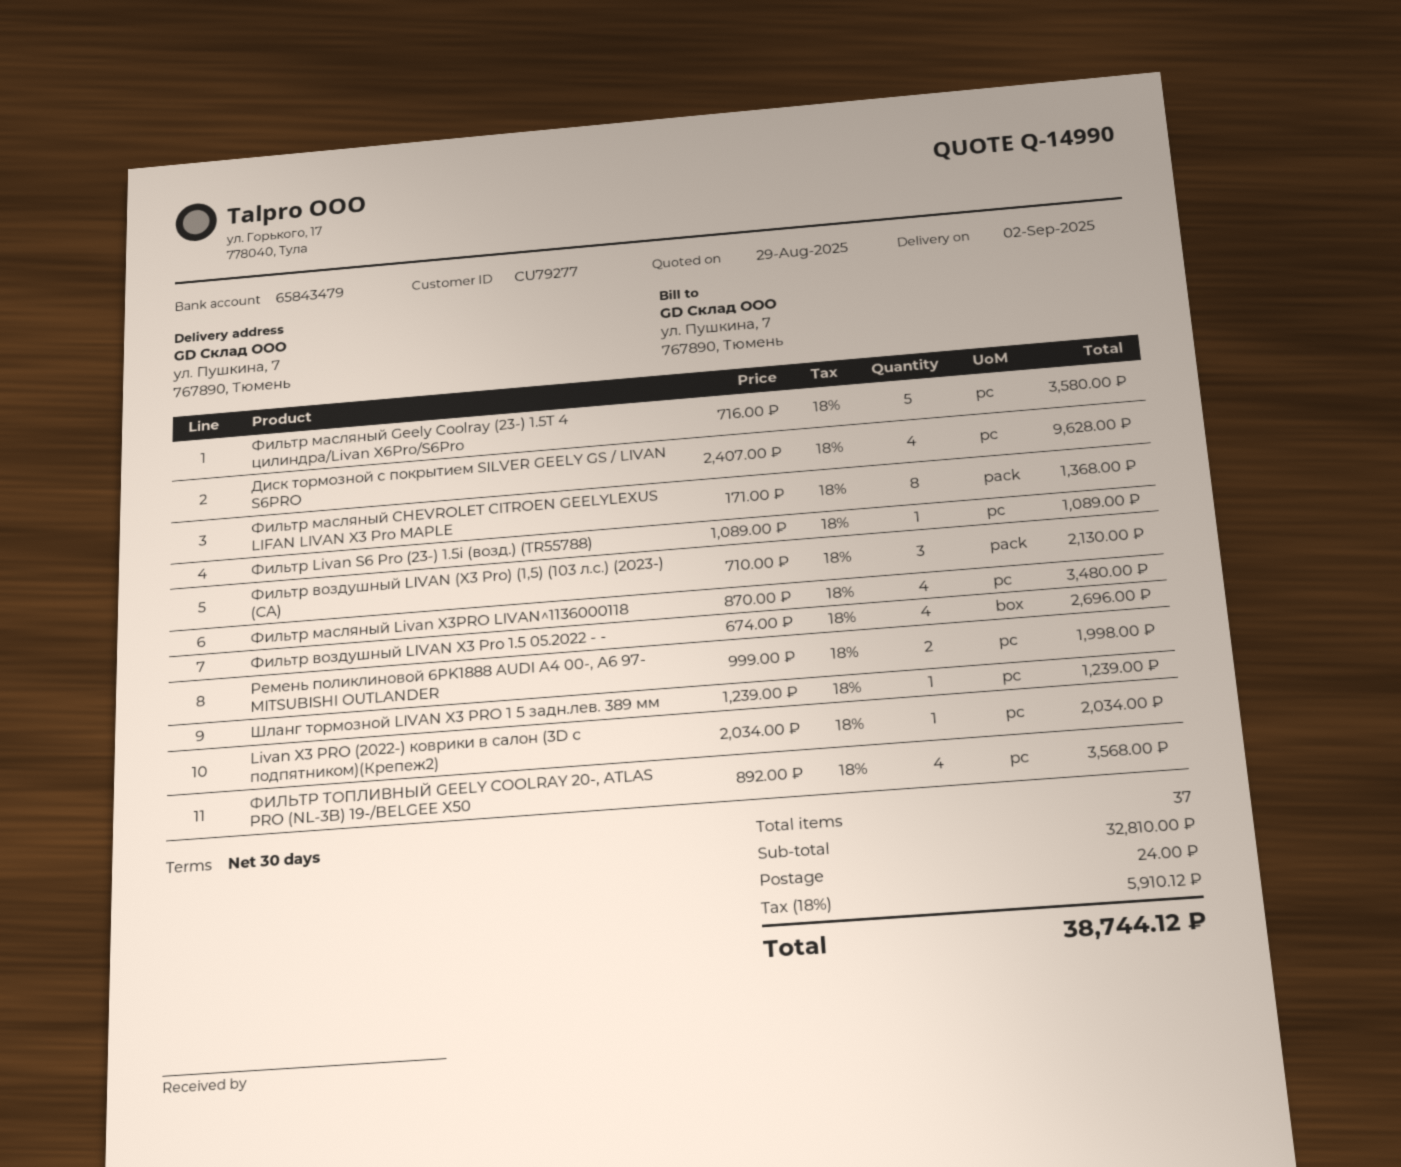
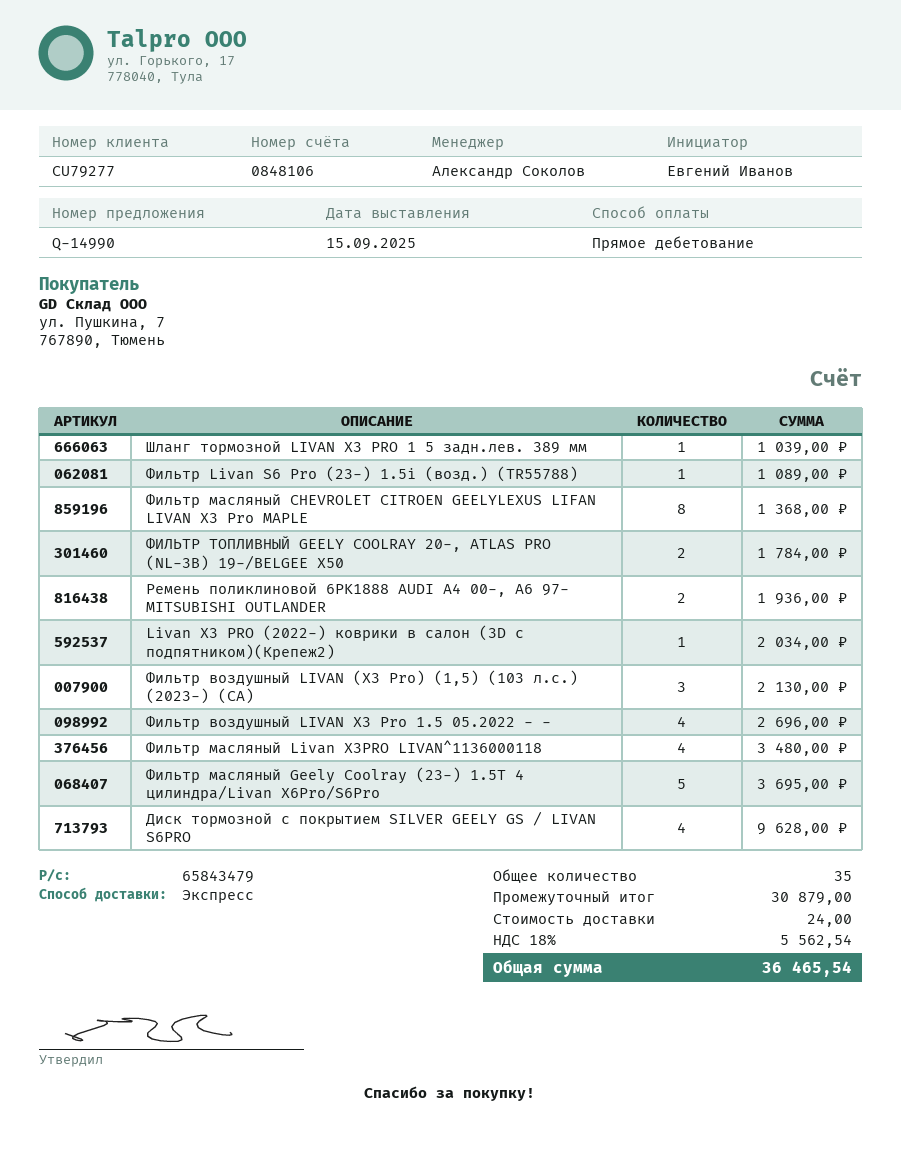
Фильтр масляный Geely Coolray (23-) 1.5T 4 цилиндра/Livan X6Pro/S6Pro: 5 for 3580.00 -> 5 for 3695.00
Ремень поликлиновой 6PK1888 AUDI A4 00-, A6 97- MITSUBISHI OUTLANDER: 2 for 1998.00 -> 2 for 1936.00
Шланг тормозной LIVAN X3 PRO 1 5 задн.лев. 389 мм: 1 for 1239.00 -> 1 for 1039.00
ФИЛЬТР ТОПЛИВНЫЙ GEELY COOLRAY 20-, ATLAS PRO (NL-3B) 19-/BELGEE X50: 4 for 3568.00 -> 2 for 1784.00
total quantity: 37 -> 35
subtotal: 32810.00 -> 30879.00
tax: 18% = 5910.12 -> 18% = 5562.54
total: 38744.12 -> 36465.54

